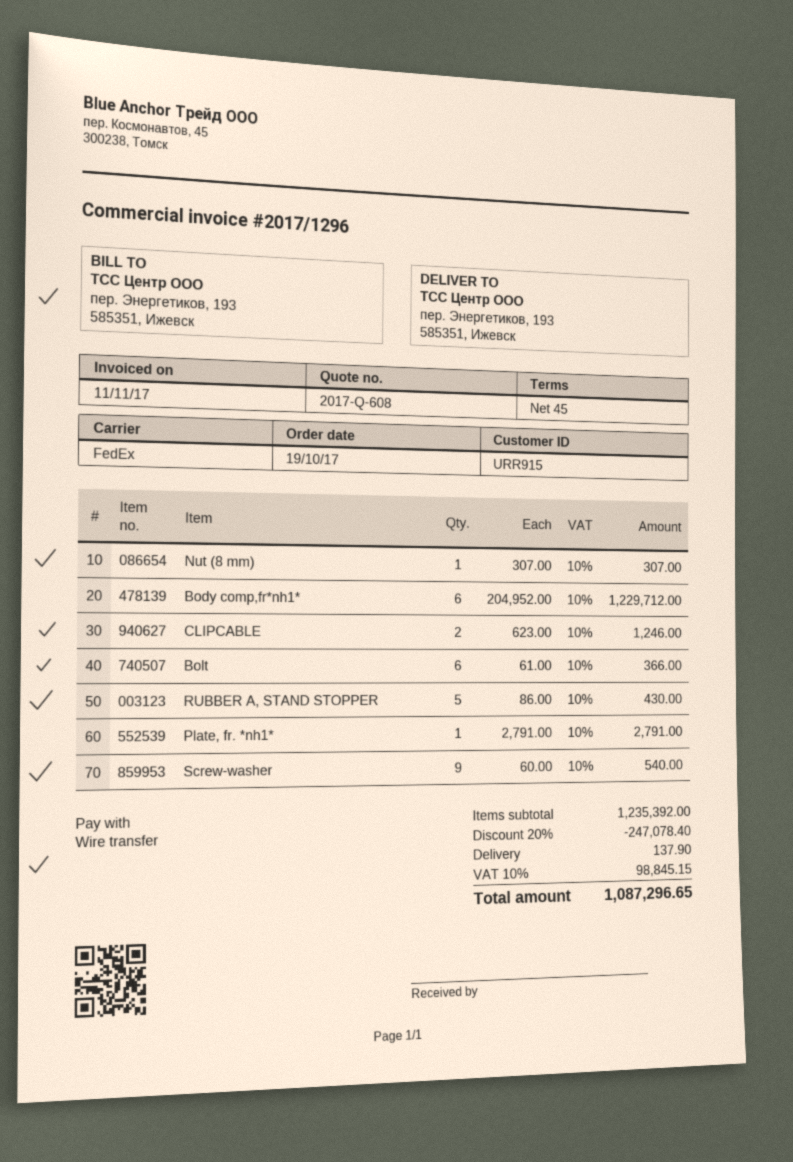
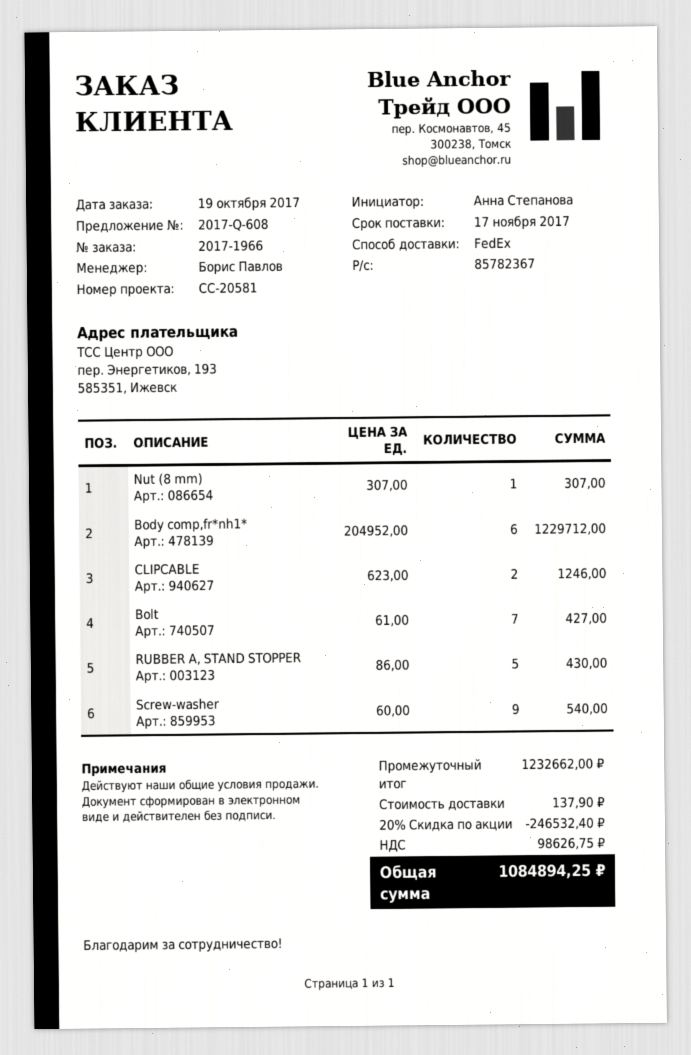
Bolt: 6 x 61.00 = 366.00 -> 7 x 61.00 = 427.00
Plate, fr. *nh1*: 1 x 2791.00 = 2791.00 -> none
subtotal: 1235392.00 -> 1232662.00
discount: 20% = 247078.40 -> 20% = 246532.40
tax: 98845.15 -> 98626.75
total: 1087296.65 -> 1084894.25

